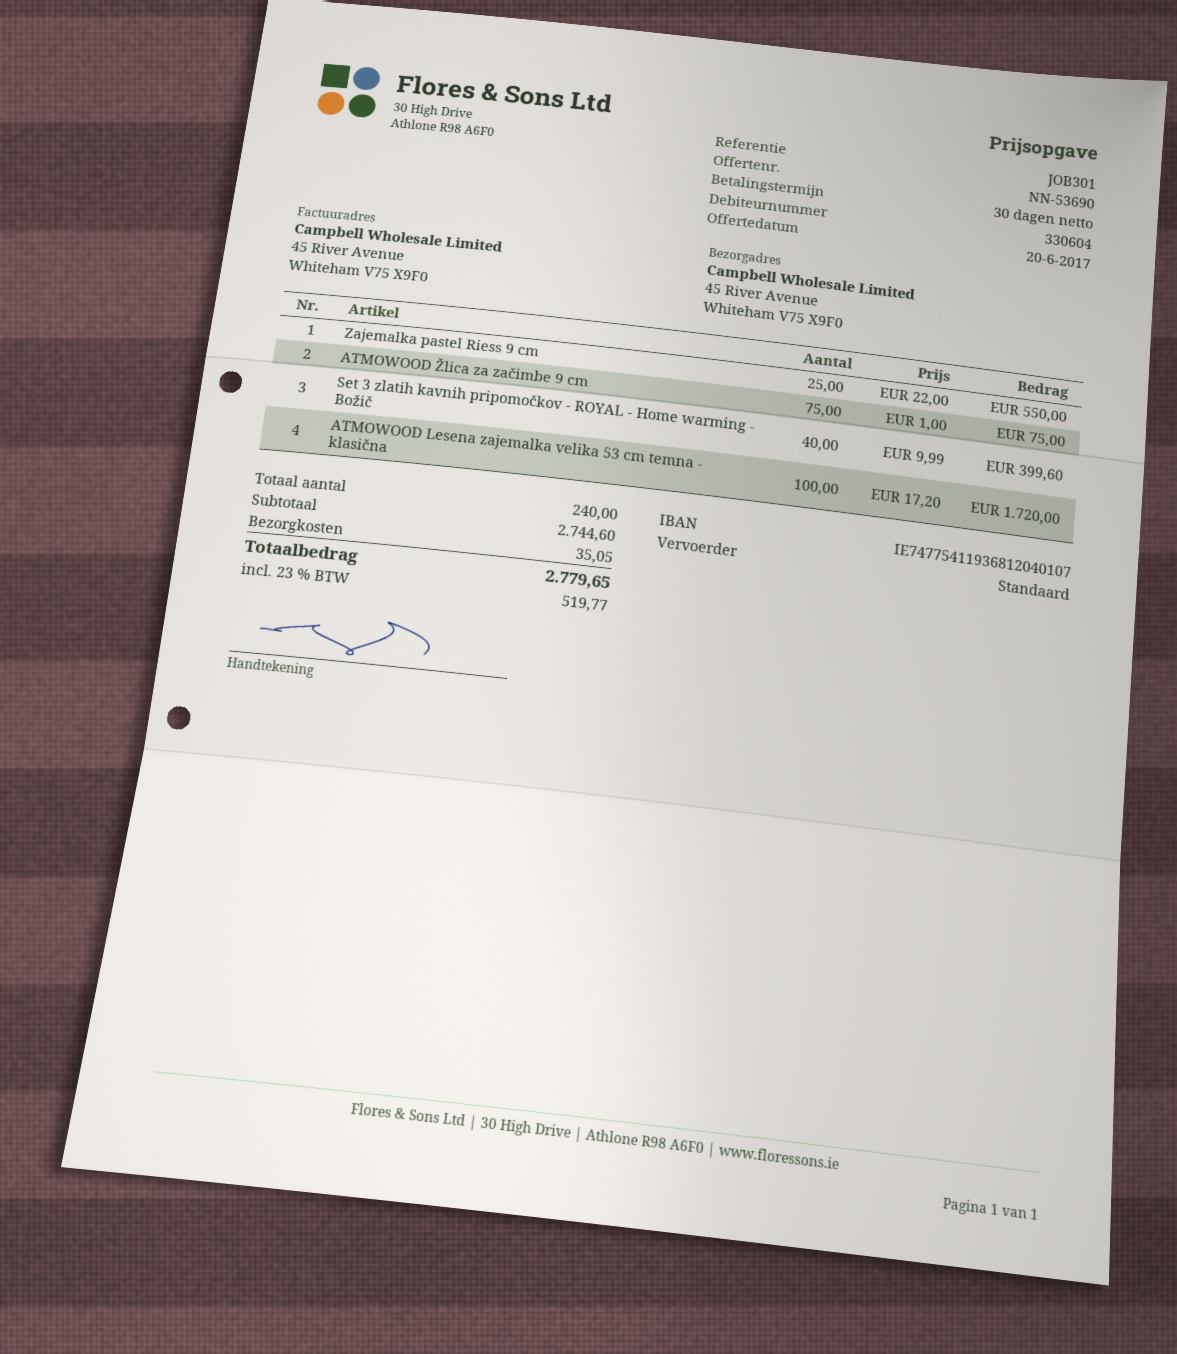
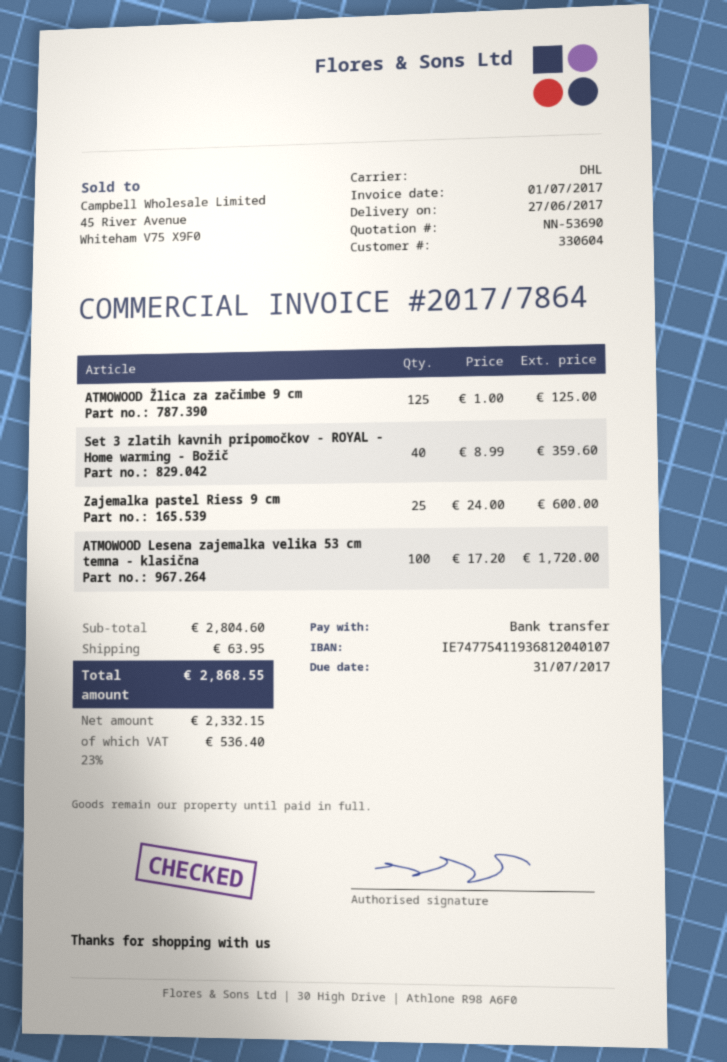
shipping method: standard -> DHL
Zajemalka pastel Riess 9 cm: 25 x 22.00 = 550.00 -> 25 x 24.00 = 600.00
ATMOWOOD Žlica za začimbe 9 cm: 75 x 1.00 = 75.00 -> 125 x 1.00 = 125.00
Set 3 zlatih kavnih pripomočkov - ROYAL - Home warming - Božič: 40 x 9.99 = 399.60 -> 40 x 8.99 = 359.60
subtotal: 2744.60 -> 2804.60
shipping: 35.05 -> 63.95
tax: 23% = 519.77 -> 23% = 536.40
total: 2779.65 -> 2868.55

